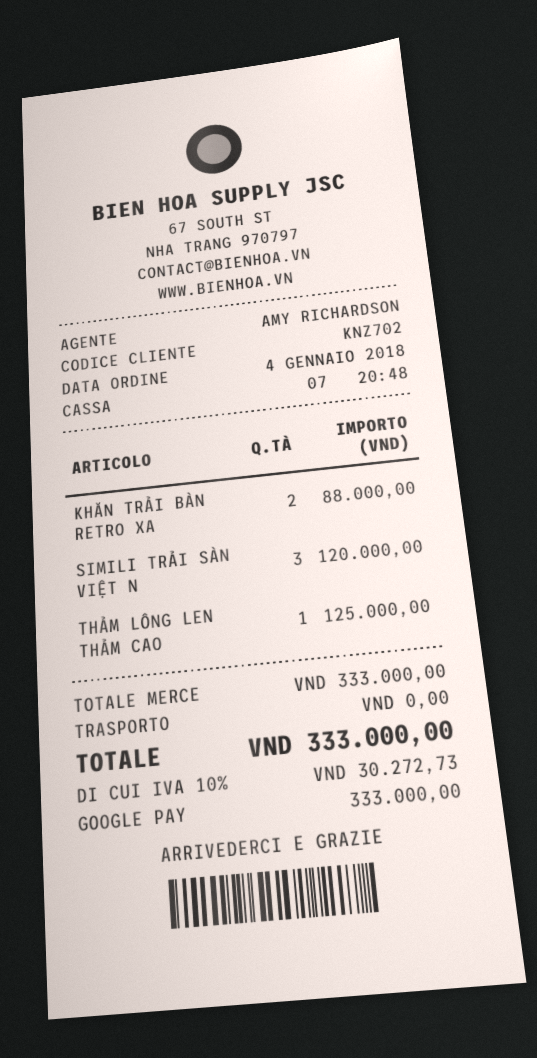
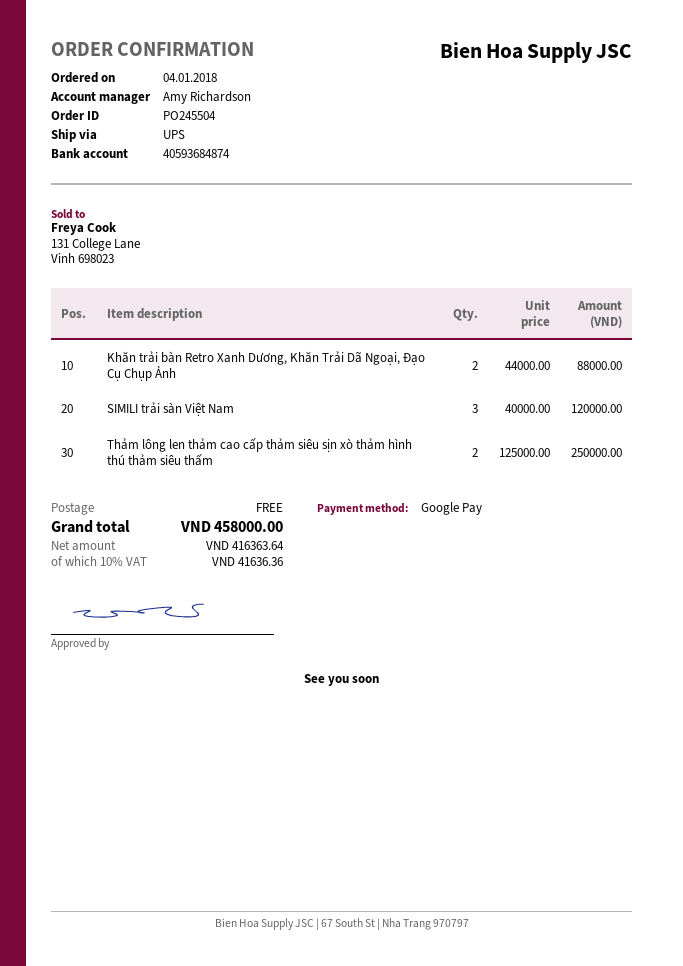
THẢM LÔNG LEN THẢM CAO: 1 for 125000.00 -> 2 for 250000.00
tax: 10% = 30272.73 -> 10% = 41636.36
total: 333000.00 -> 458000.00

